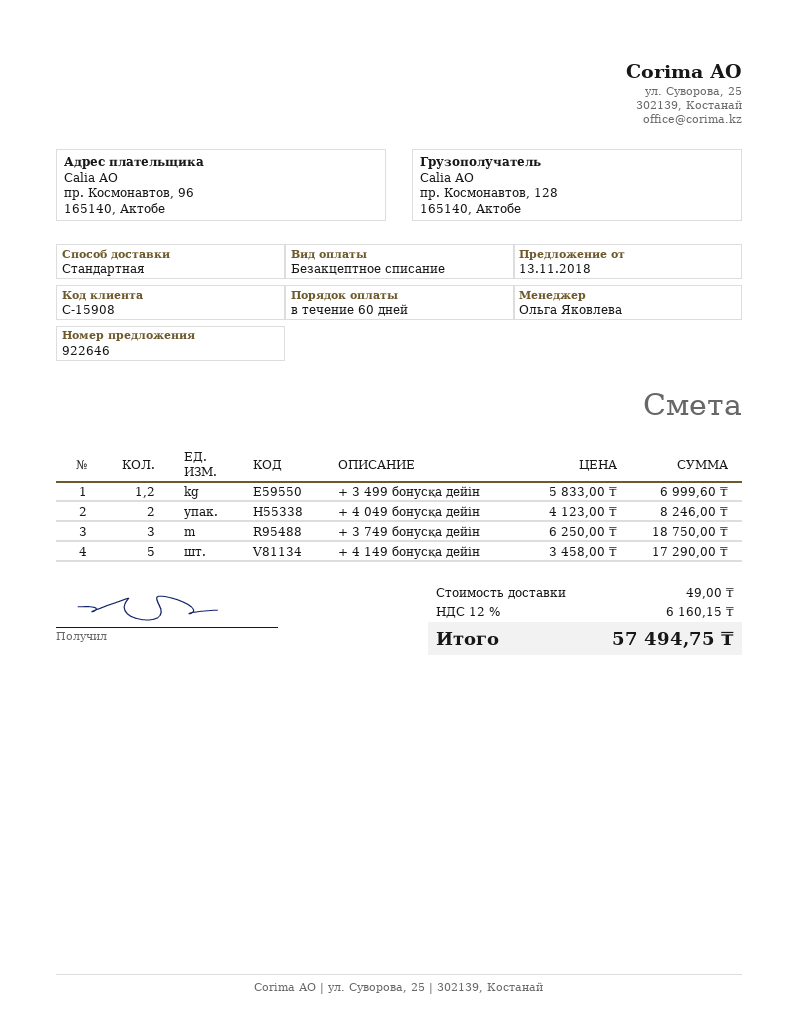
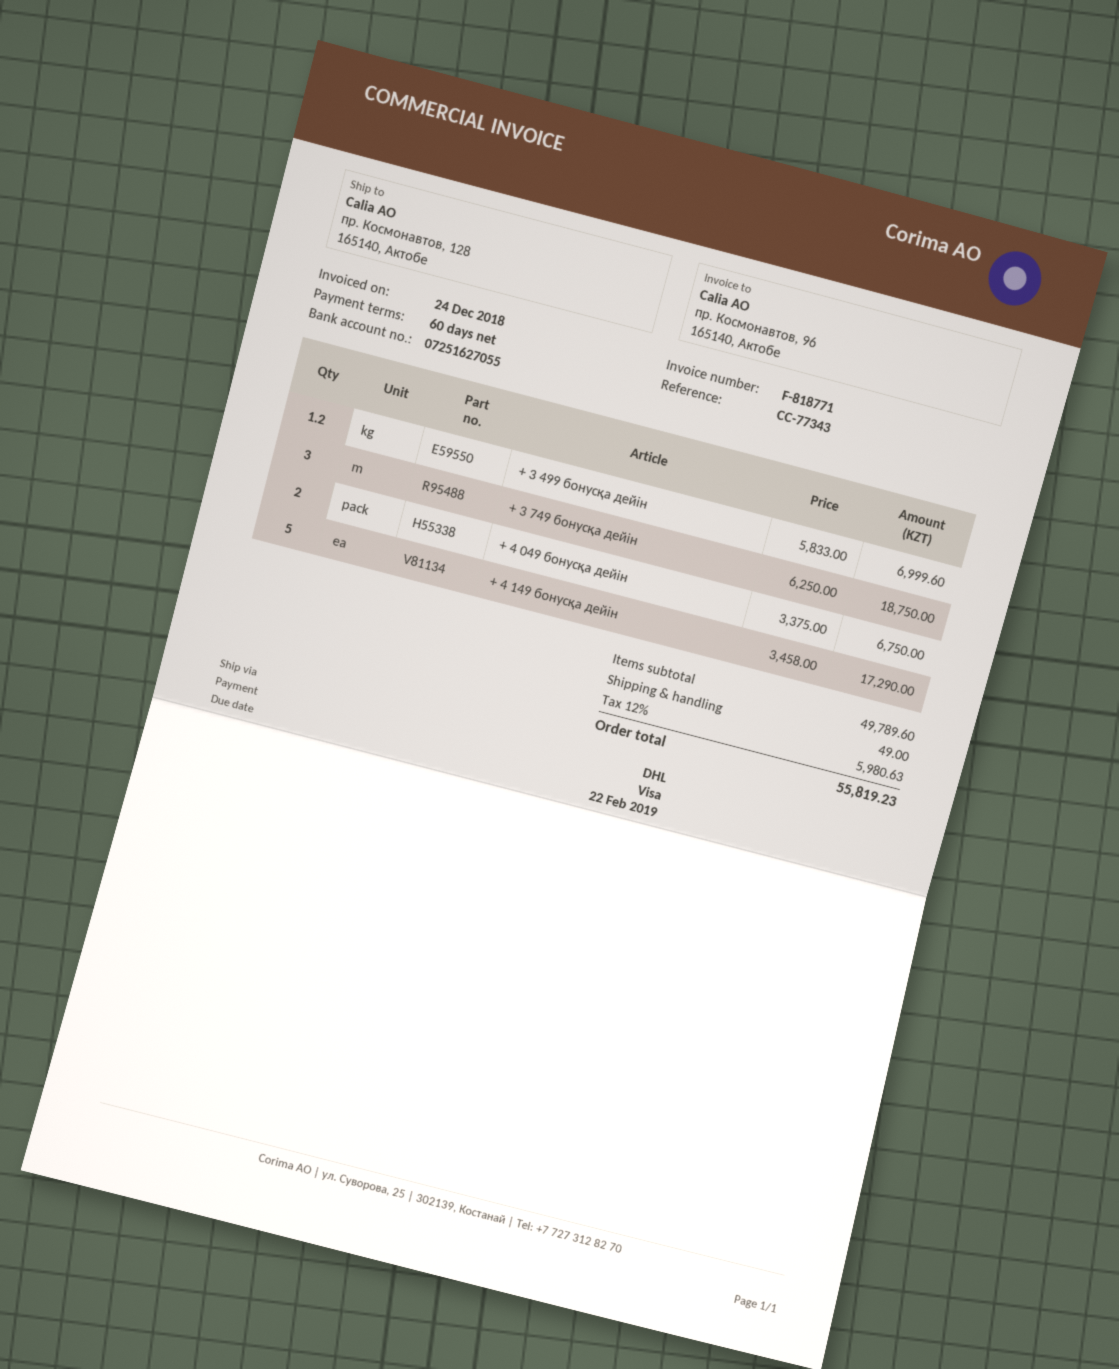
payment method: direct debit -> Visa
shipping method: standard -> DHL
+ 4 049 бонусқа дейін: 2 x 4123.00 = 8246.00 -> 2 x 3375.00 = 6750.00
tax: 12% = 6160.15 -> 12% = 5980.63
total: 57494.75 -> 55819.23

